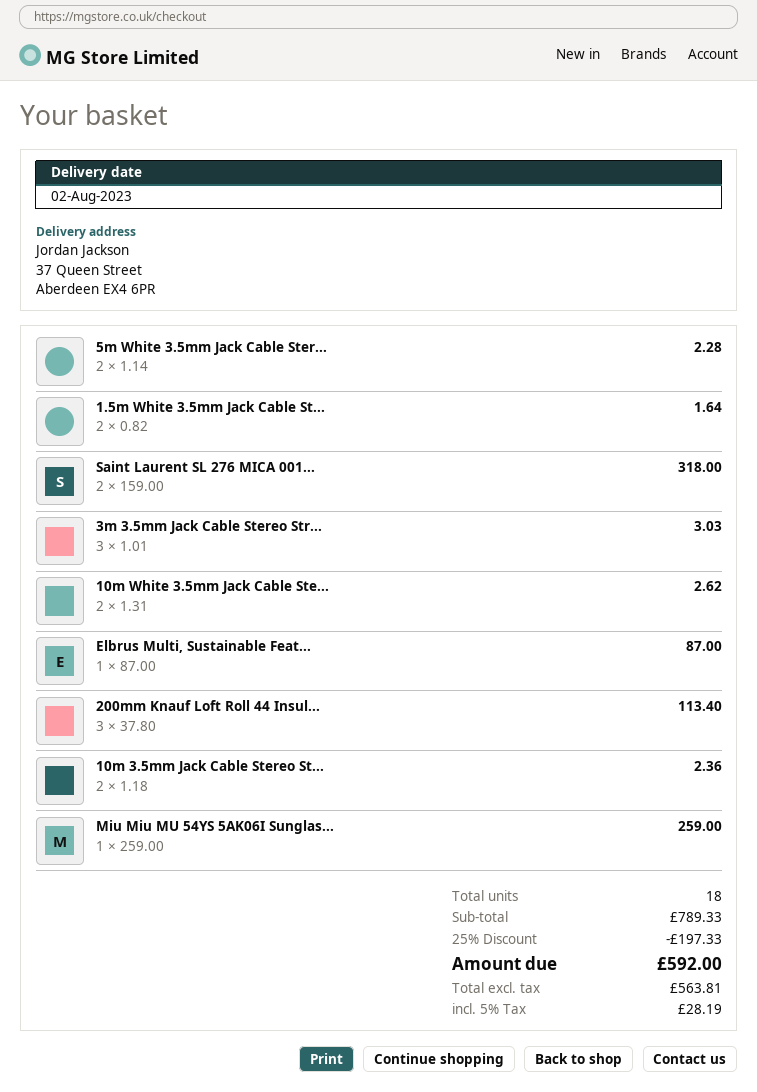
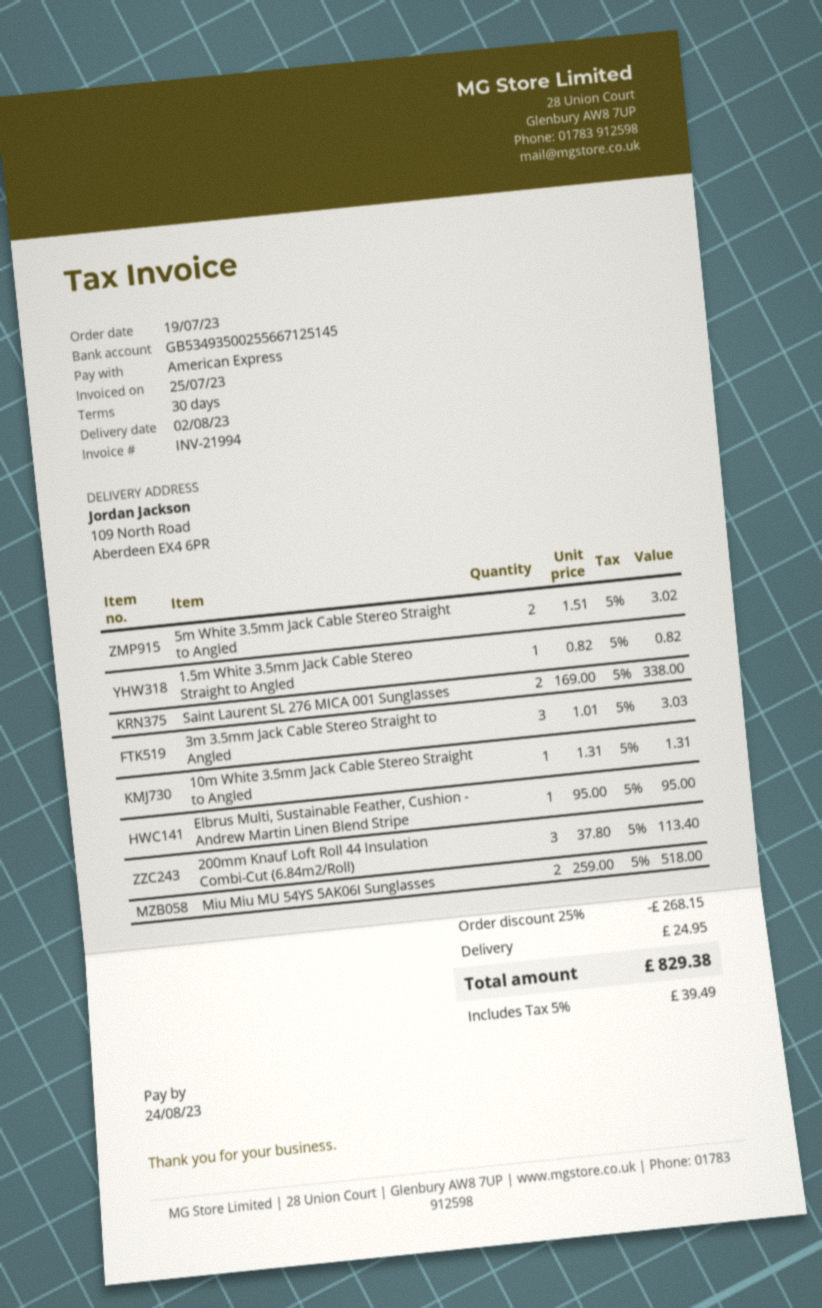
ship to: 37 Queen Street, Aberdeen EX4 6PR -> 109 North Road, Aberdeen EX4 6PR
5m White 3.5mm Jack Cable Ster...: 2 x 1.14 = 2.28 -> 2 x 1.51 = 3.02
1.5m White 3.5mm Jack Cable St...: 2 x 0.82 = 1.64 -> 1 x 0.82 = 0.82
Saint Laurent SL 276 MICA 001...: 2 x 159.00 = 318.00 -> 2 x 169.00 = 338.00
10m White 3.5mm Jack Cable Ste...: 2 x 1.31 = 2.62 -> 1 x 1.31 = 1.31
Elbrus Multi, Sustainable Feat...: 1 x 87.00 = 87.00 -> 1 x 95.00 = 95.00
10m 3.5mm Jack Cable Stereo St...: 2 x 1.18 = 2.36 -> none
Miu Miu MU 54YS 5AK06I Sunglas...: 1 x 259.00 = 259.00 -> 2 x 259.00 = 518.00
discount: 25% = 197.33 -> 25% = 268.15
shipping: none -> 24.95
tax: 5% = 28.19 -> 5% = 39.49
total: 592.00 -> 829.38

